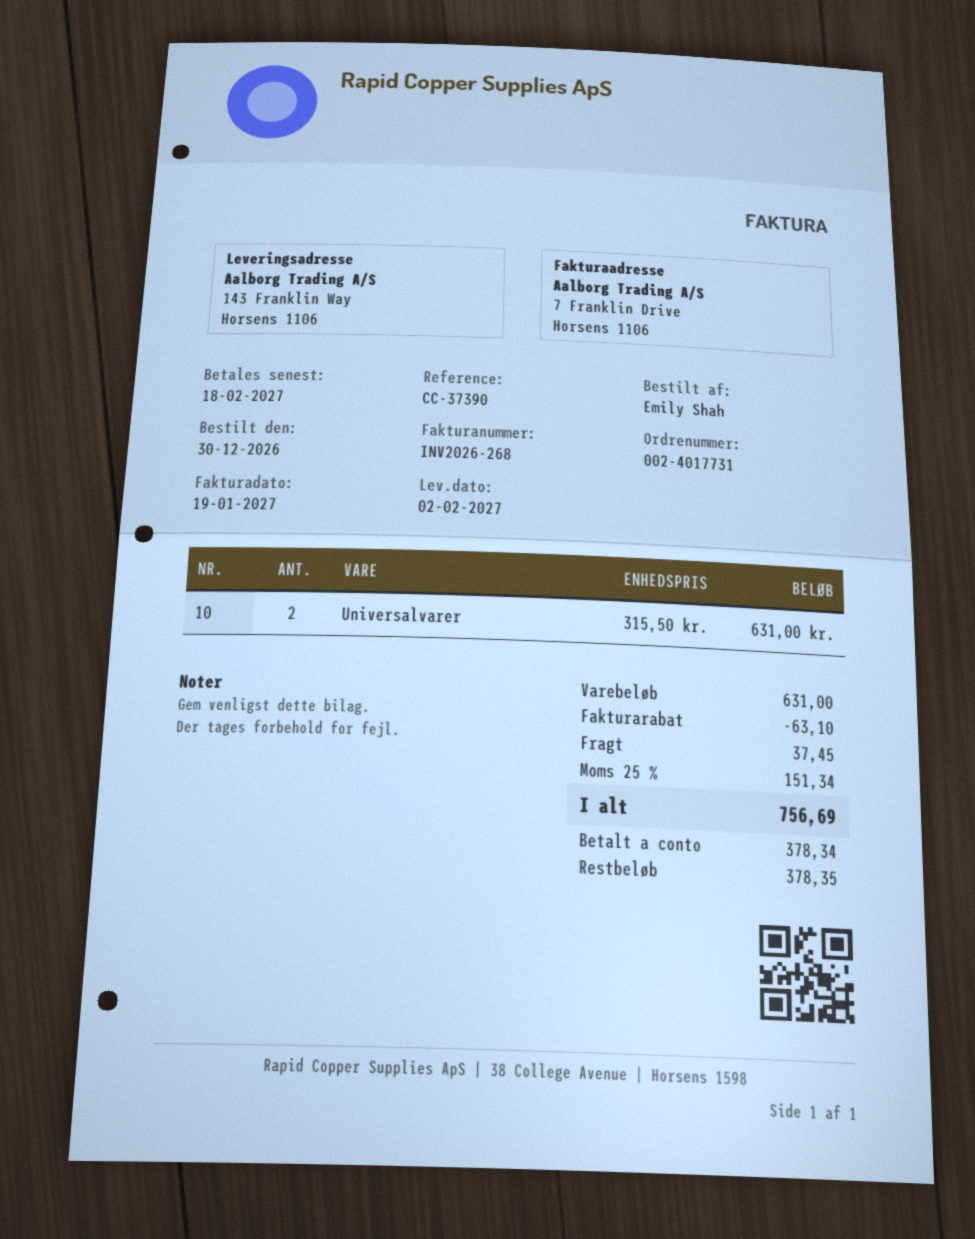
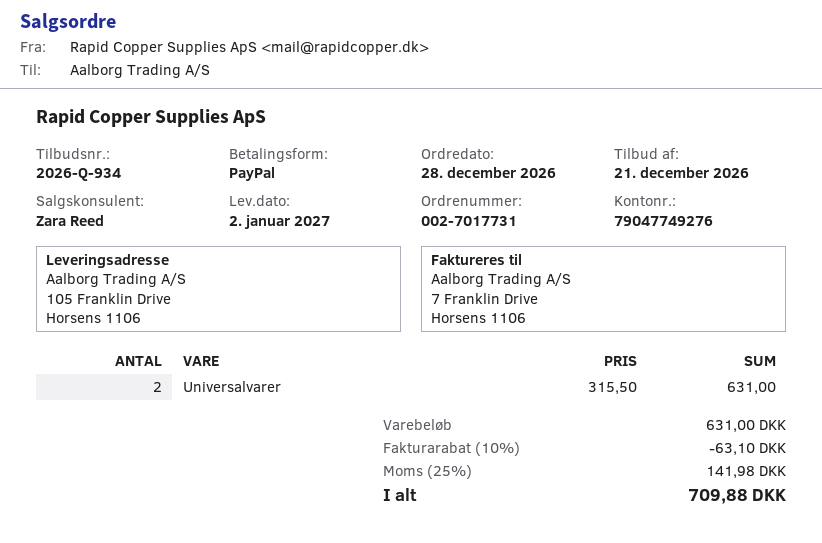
order number: 002-4017731 -> 002-7017731
order date: 2026-12-30 -> 2026-12-28
delivery date: 2027-02-02 -> 2027-01-02
ship to: 143 Franklin Way, Horsens 1106 -> 105 Franklin Drive, Horsens 1106
shipping: 37.45 -> none
tax: 25% = 151.34 -> 25% = 141.98
total: 756.69 -> 709.88

